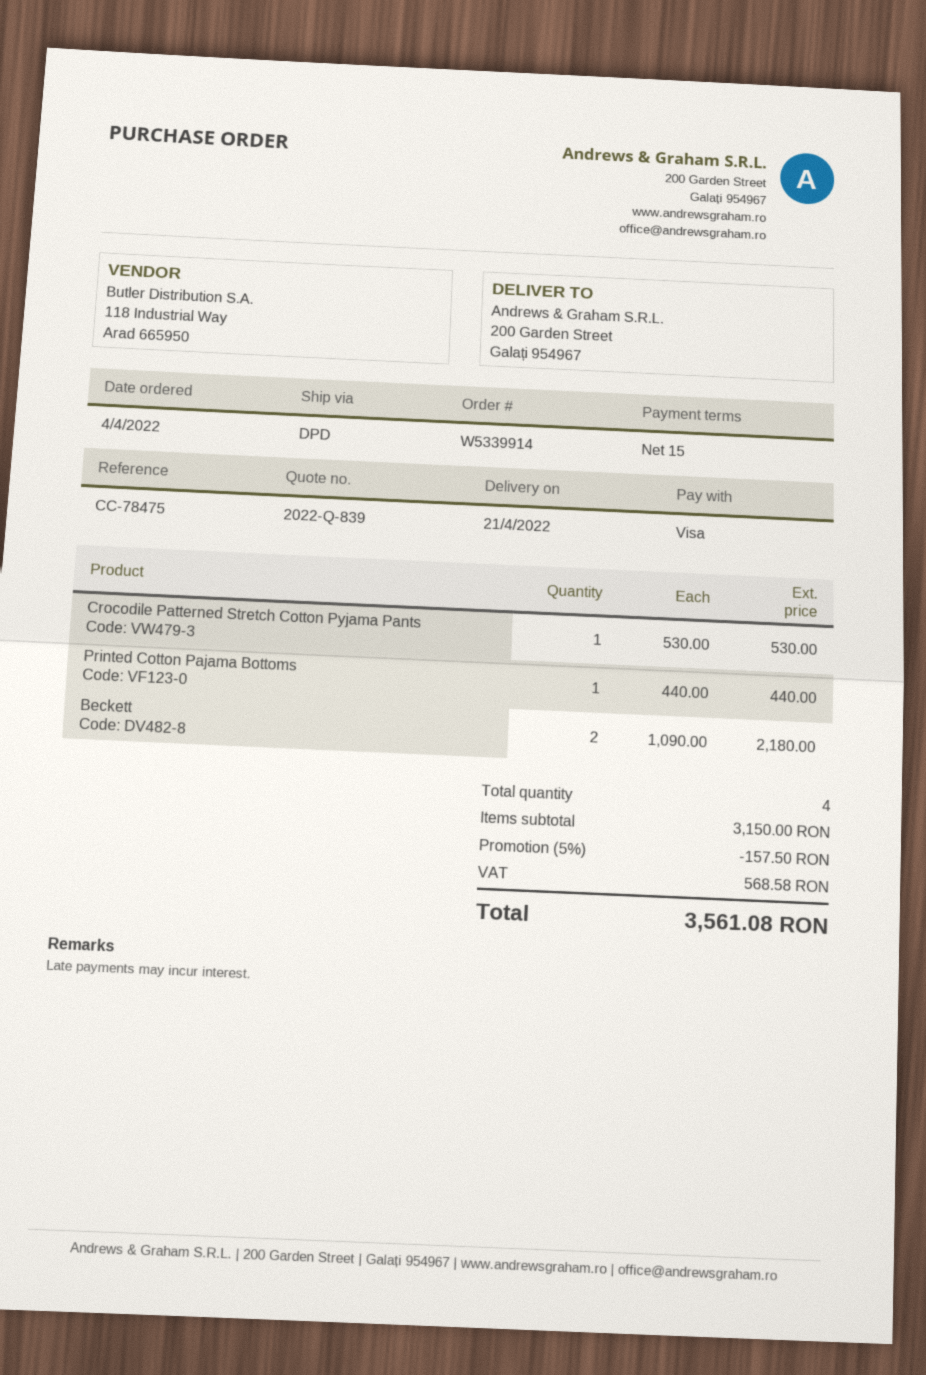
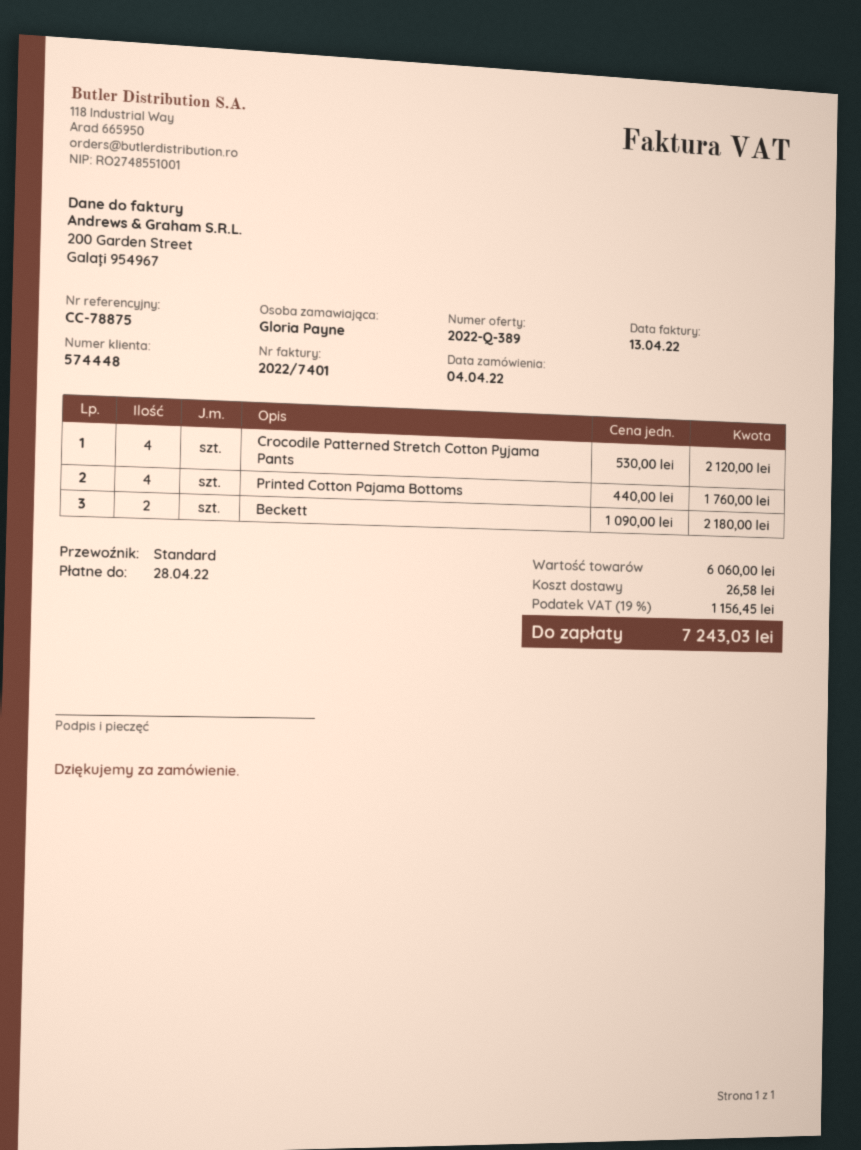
quote number: 2022-Q-839 -> 2022-Q-389
reference: CC-78475 -> CC-78875
shipping method: DPD -> standard
Crocodile Patterned Stretch Cotton Pyjama Pants: 1 x 530.00 = 530.00 -> 4 x 530.00 = 2120.00
Printed Cotton Pajama Bottoms: 1 x 440.00 = 440.00 -> 4 x 440.00 = 1760.00
subtotal: 3150.00 -> 6060.00
discount: 5% = 157.50 -> none
shipping: none -> 26.58
tax: 568.58 -> 1156.45
total: 3561.08 -> 7243.03

